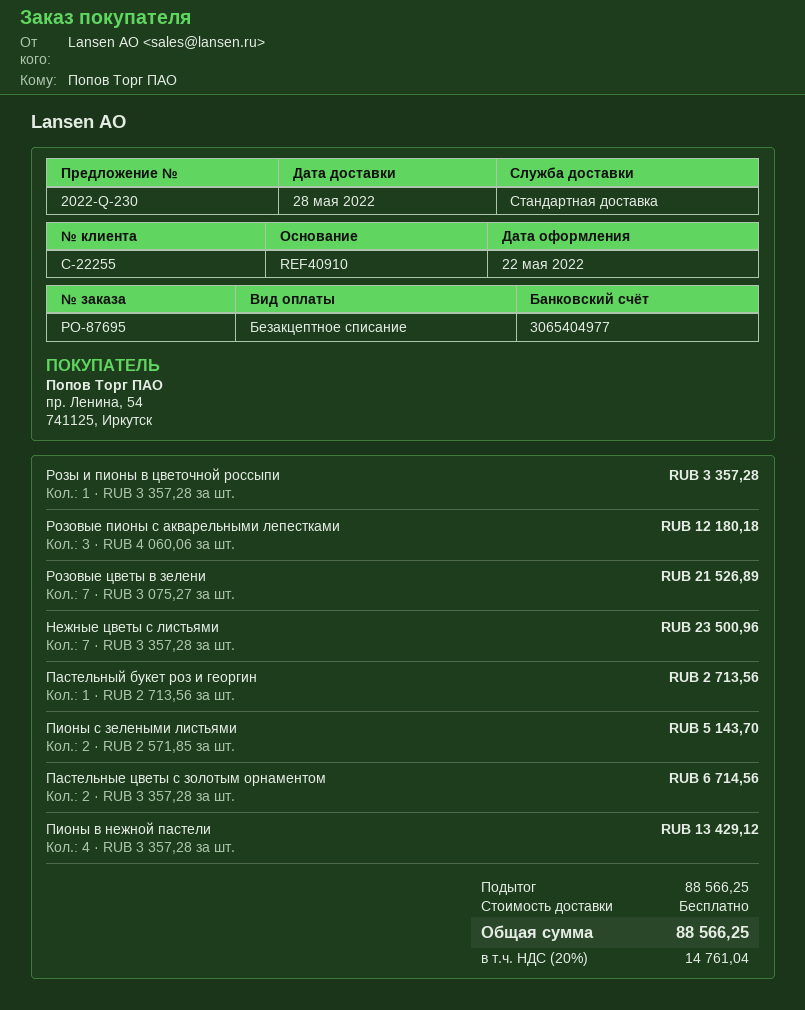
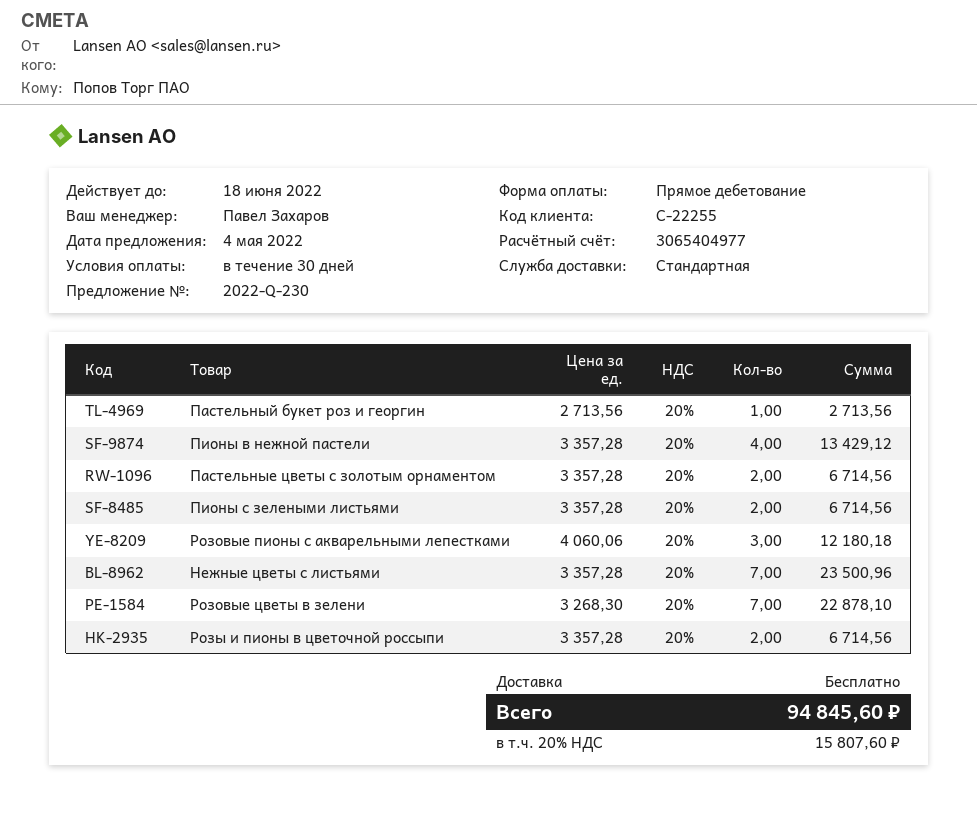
Розы и пионы в цветочной россыпи: 1 x 3357.28 = 3357.28 -> 2 x 3357.28 = 6714.56
Розовые цветы в зелени: 7 x 3075.27 = 21526.89 -> 7 x 3268.30 = 22878.10
Пионы с зелеными листьями: 2 x 2571.85 = 5143.70 -> 2 x 3357.28 = 6714.56
tax: 20% = 14761.04 -> 20% = 15807.60
total: 88566.25 -> 94845.60

